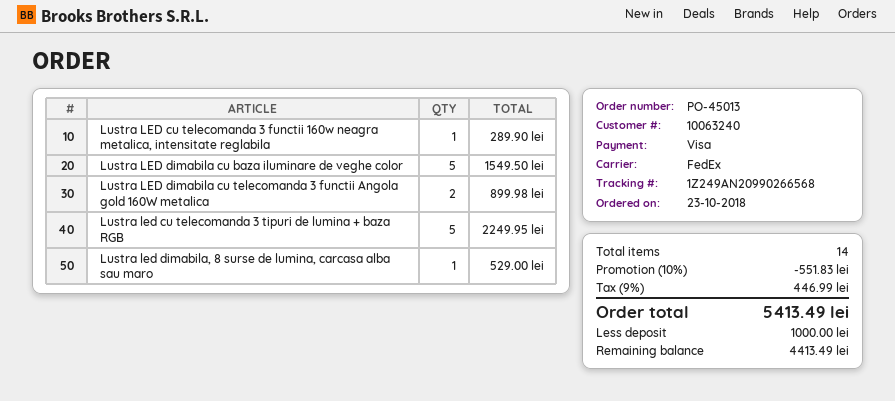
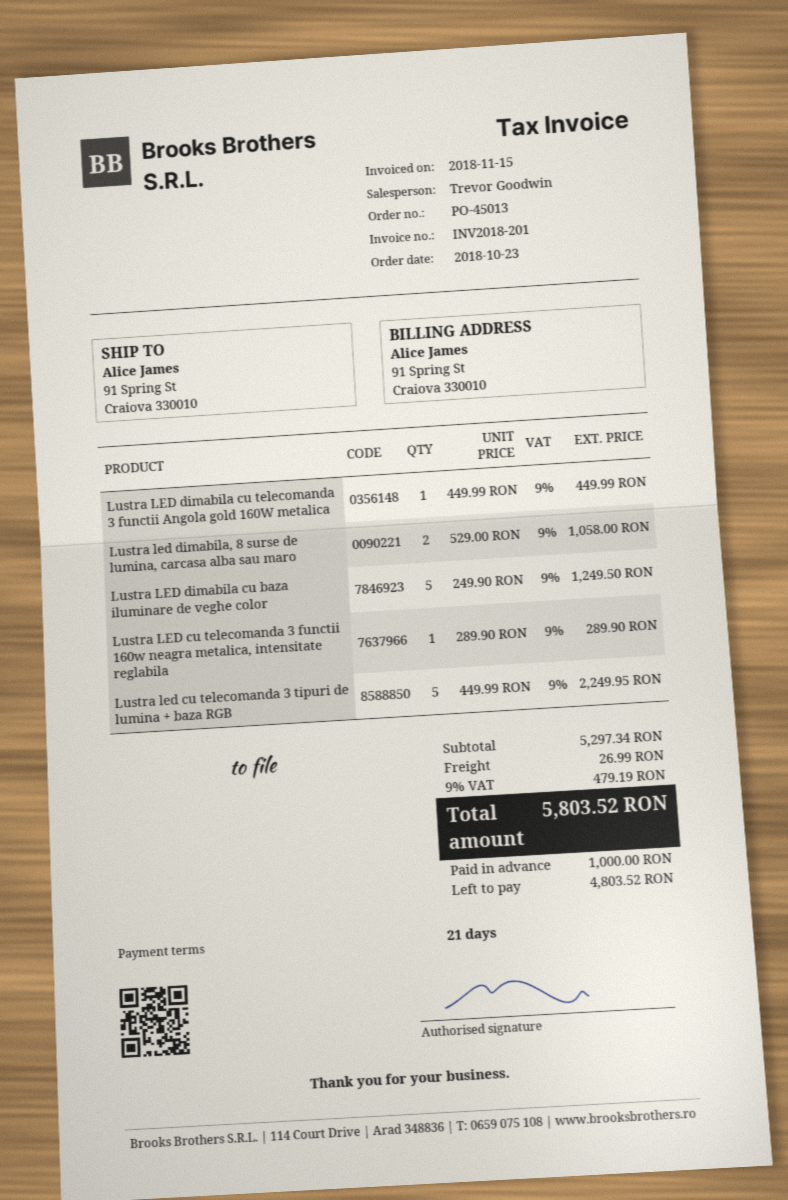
Lustra LED dimabila cu baza iluminare de veghe color: 5 for 1549.50 -> 5 for 1249.50
Lustra LED dimabila cu telecomanda 3 functii Angola gold 160W metalica: 2 for 899.98 -> 1 for 449.99
Lustra led dimabila, 8 surse de lumina, carcasa alba sau maro: 1 for 529.00 -> 2 for 1058.00
discount: 10% = 551.83 -> none
shipping: none -> 26.99
tax: 9% = 446.99 -> 9% = 479.19
total: 5413.49 -> 5803.52
balance: 4413.49 -> 4803.52

